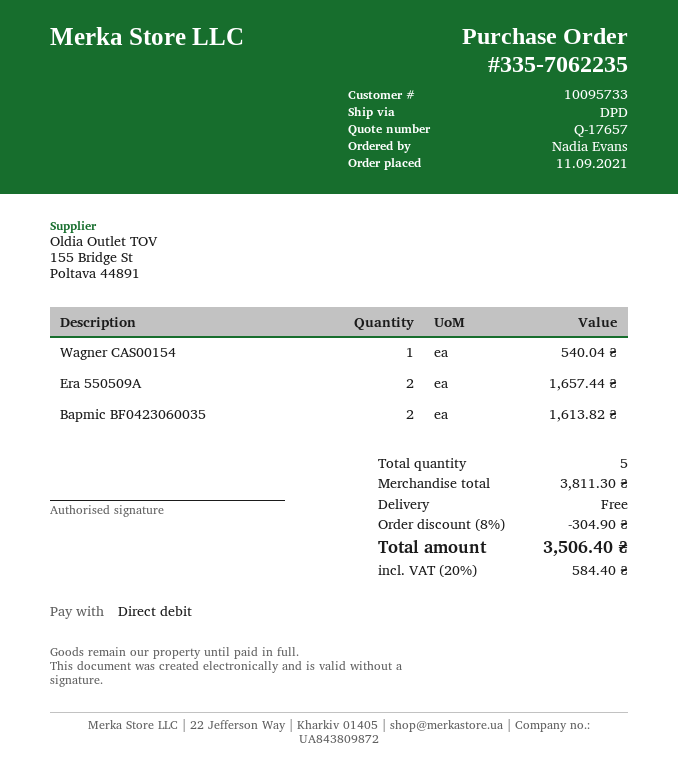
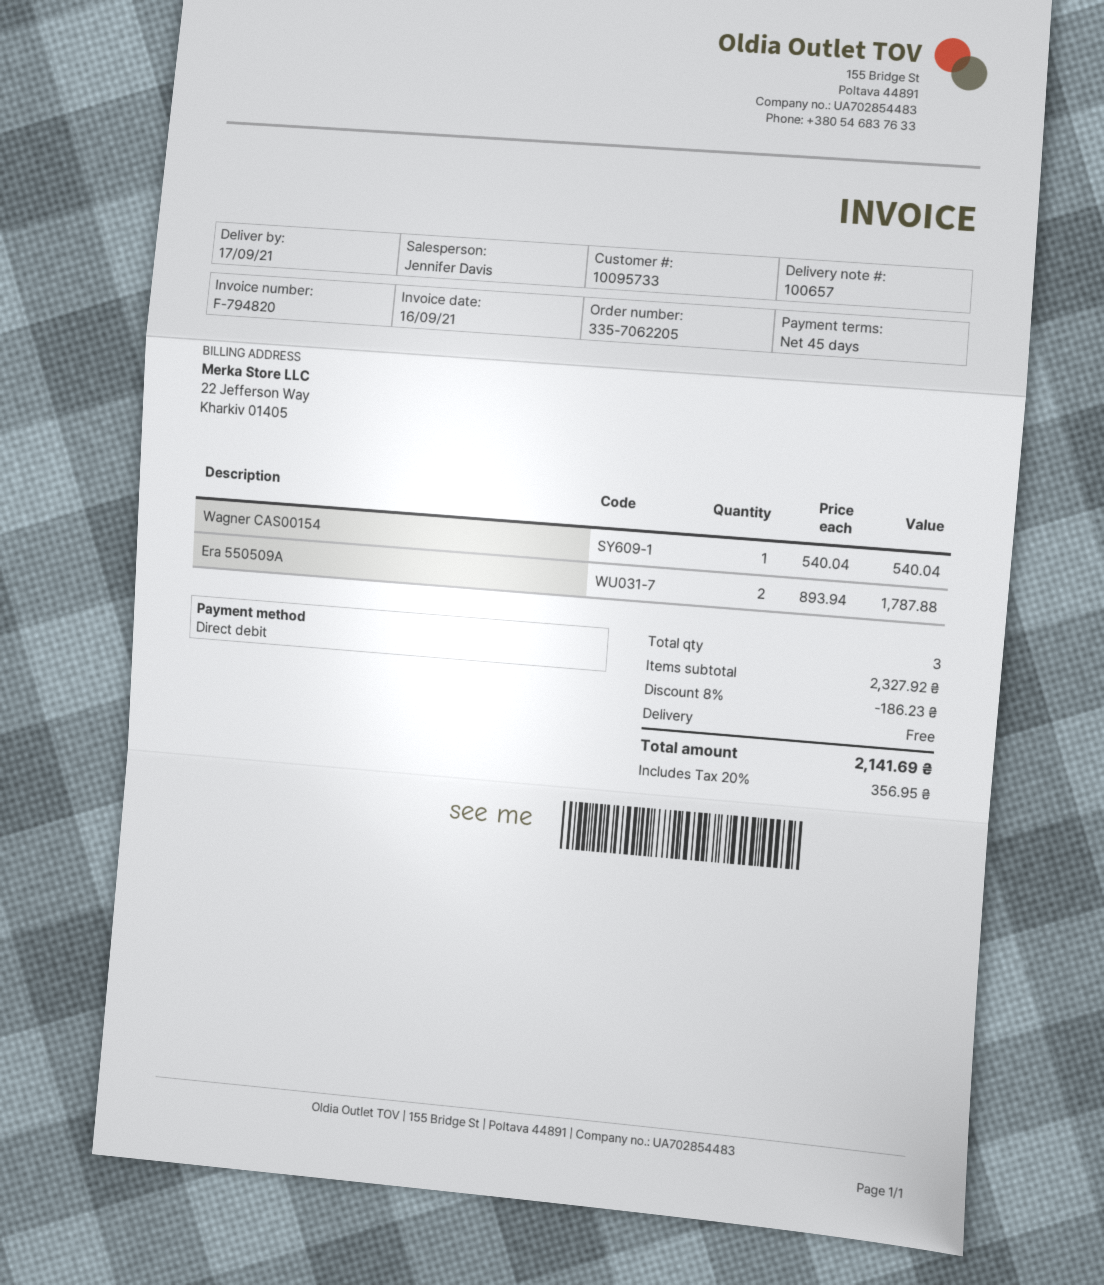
order number: 335-7062235 -> 335-7062205
Era 550509A: 2 for 1657.44 -> 2 for 1787.88
Bapmic BF0423060035: 2 for 1613.82 -> none
total quantity: 5 -> 3
subtotal: 3811.30 -> 2327.92
discount: 8% = 304.90 -> 8% = 186.23
tax: 20% = 584.40 -> 20% = 356.95
total: 3506.40 -> 2141.69

